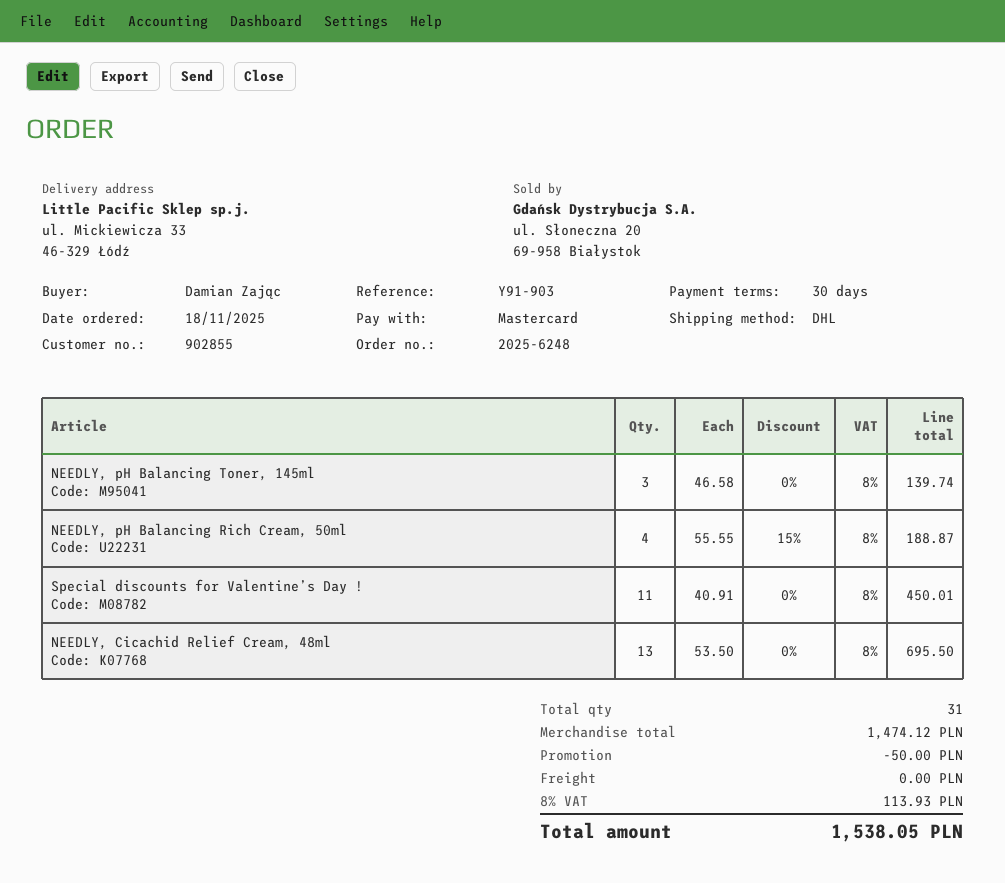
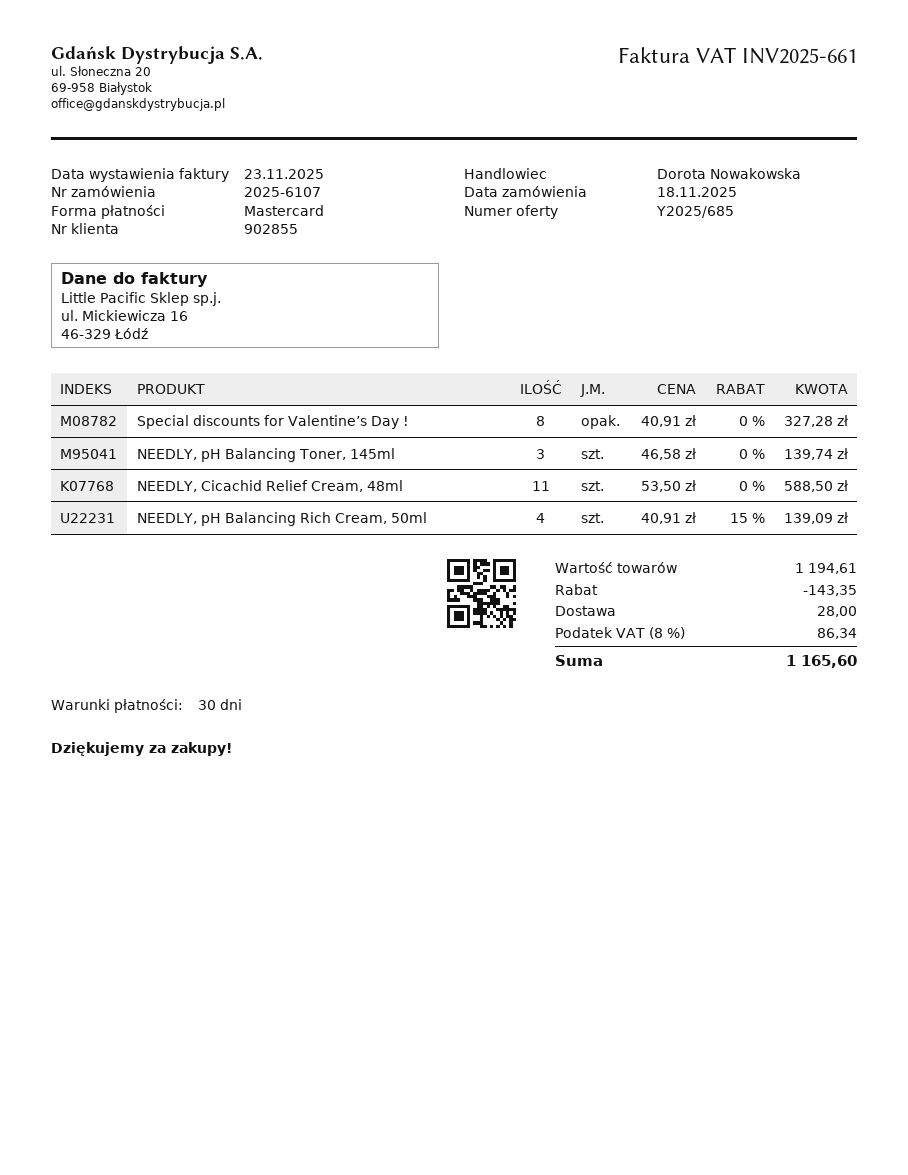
order number: 2025-6248 -> 2025-6107
NEEDLY, pH Balancing Rich Cream, 50ml: 4 x 55.55 - 15% = 188.87 -> 4 x 40.91 - 15% = 139.09
Special discounts for Valentine’s Day !: 11 x 40.91 = 450.01 -> 8 x 40.91 = 327.28
NEEDLY, Cicachid Relief Cream, 48ml: 13 x 53.50 = 695.50 -> 11 x 53.50 = 588.50
subtotal: 1474.12 -> 1194.61
discount: 50.00 -> 143.35
shipping: 0.00 -> 28.00
tax: 8% = 113.93 -> 8% = 86.34
total: 1538.05 -> 1165.60

